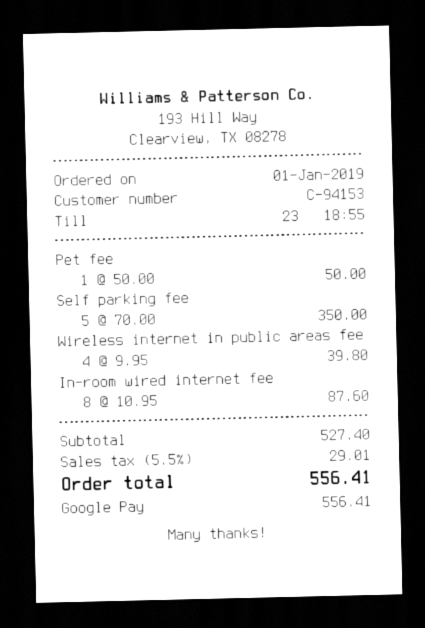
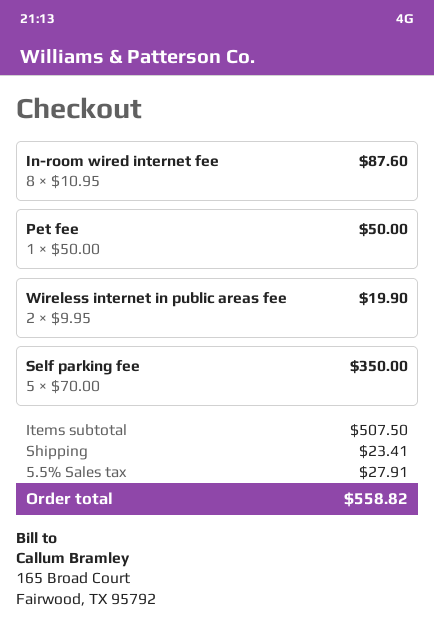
Wireless internet in public areas fee: 4 x 9.95 = 39.80 -> 2 x 9.95 = 19.90
subtotal: 527.40 -> 507.50
shipping: none -> 23.41
tax: 5.5% = 29.01 -> 5.5% = 27.91
total: 556.41 -> 558.82

